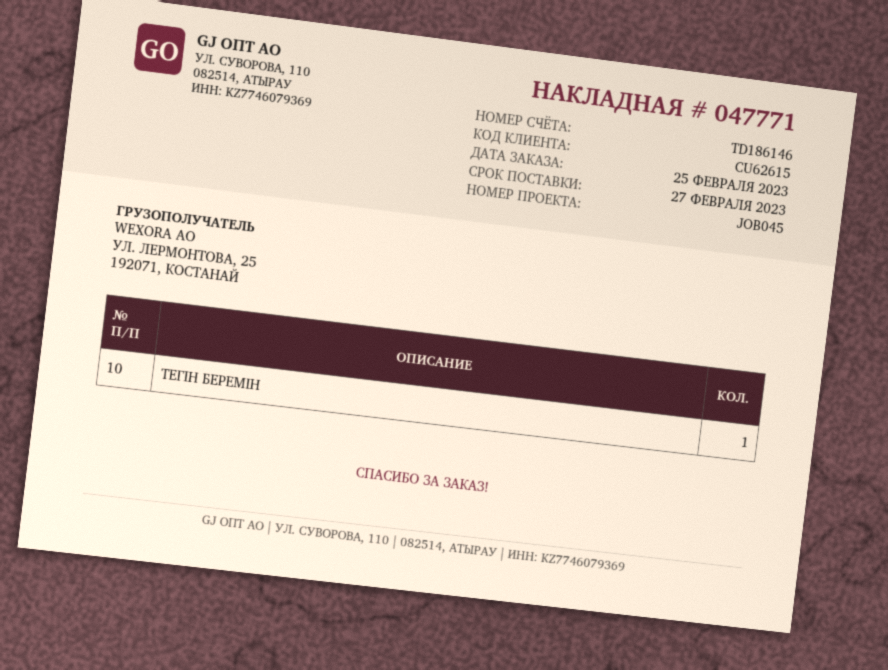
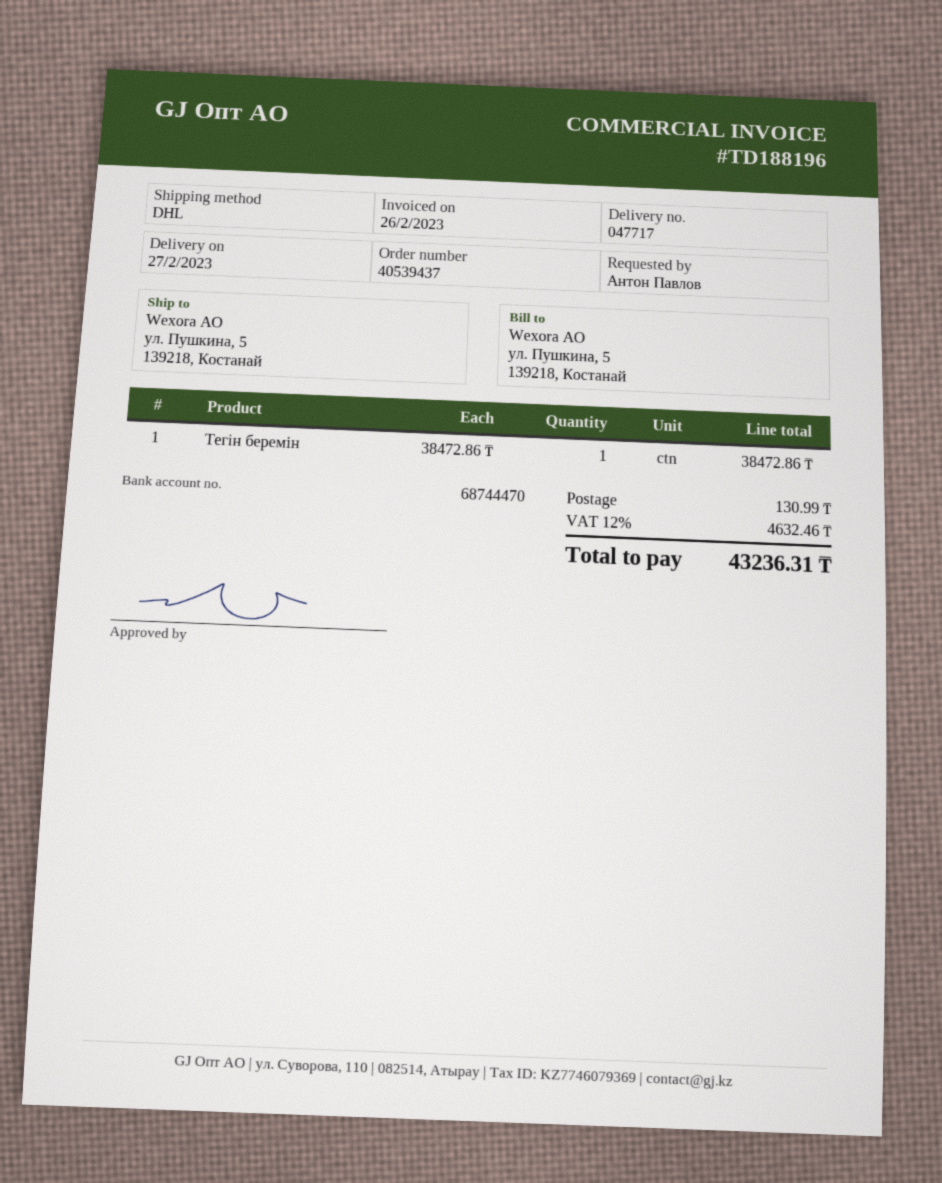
delivery note number: 047771 -> 047717
invoice number: TD186146 -> TD188196
ship to: УЛ. ЛЕРМОНТОВА, 25, 192071, КОСТАНАЙ -> ул. Пушкина, 5, 139218, Костанай

